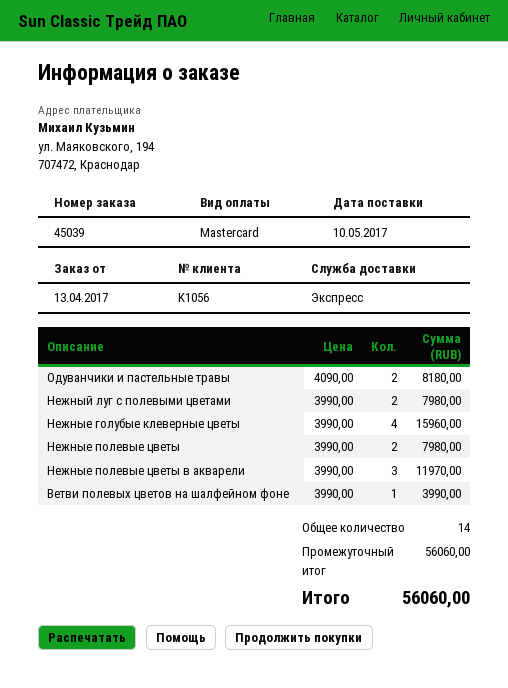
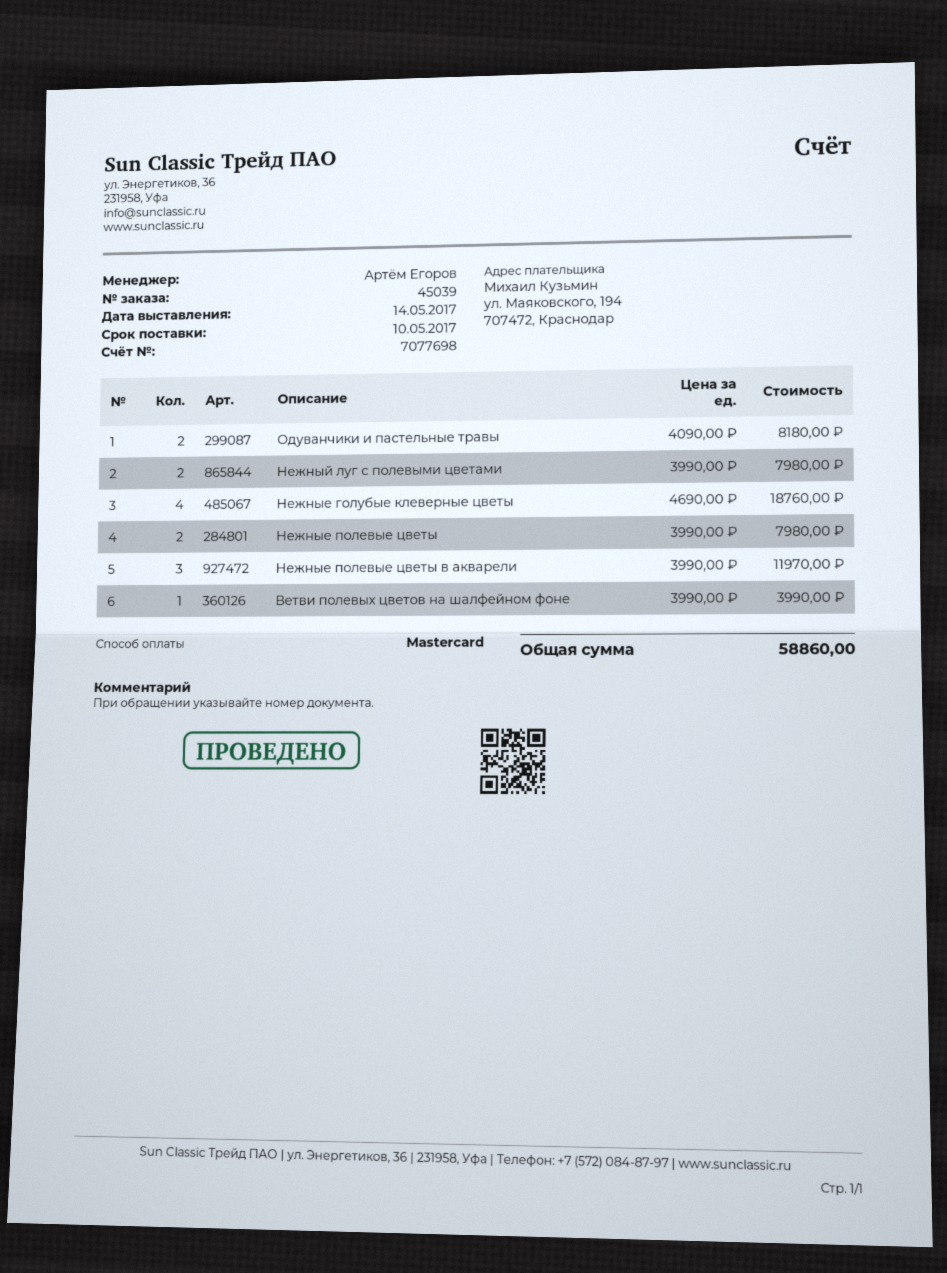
Нежные голубые клеверные цветы: 4 x 3990.00 = 15960.00 -> 4 x 4690.00 = 18760.00
total: 56060.00 -> 58860.00

